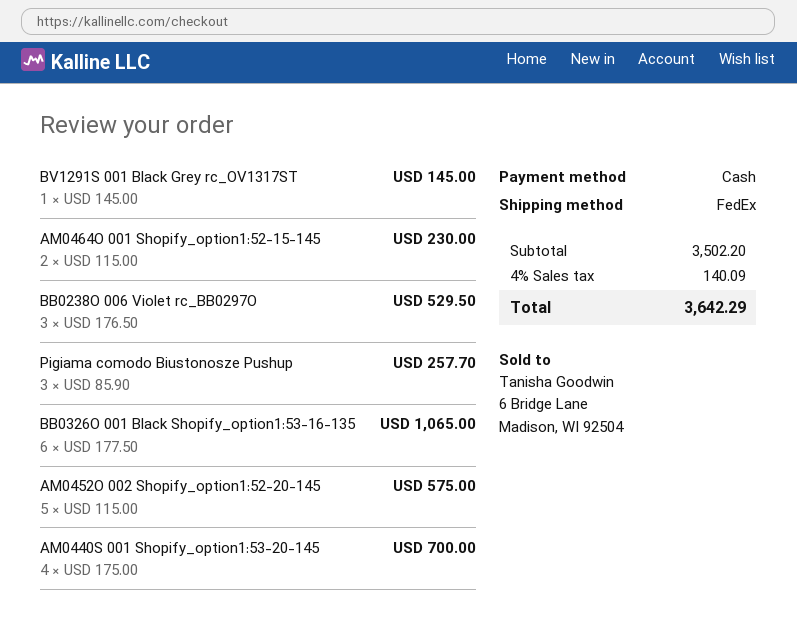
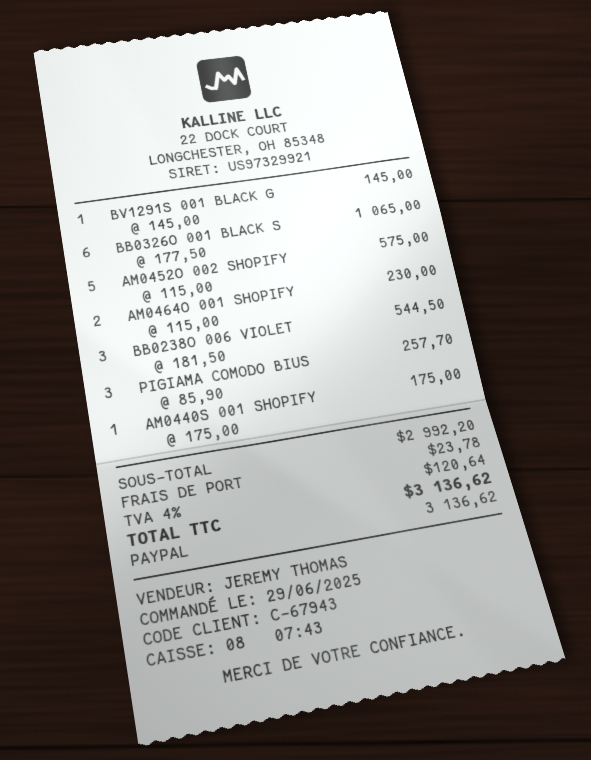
payment method: cash -> PayPal
BB0238O 006 Violet rc_BB0297O: 3 x 176.50 = 529.50 -> 3 x 181.50 = 544.50
AM0440S 001 Shopify_option1:53-20-145: 4 x 175.00 = 700.00 -> 1 x 175.00 = 175.00
subtotal: 3502.20 -> 2992.20
shipping: none -> 23.78
tax: 4% = 140.09 -> 4% = 120.64
total: 3642.29 -> 3136.62

